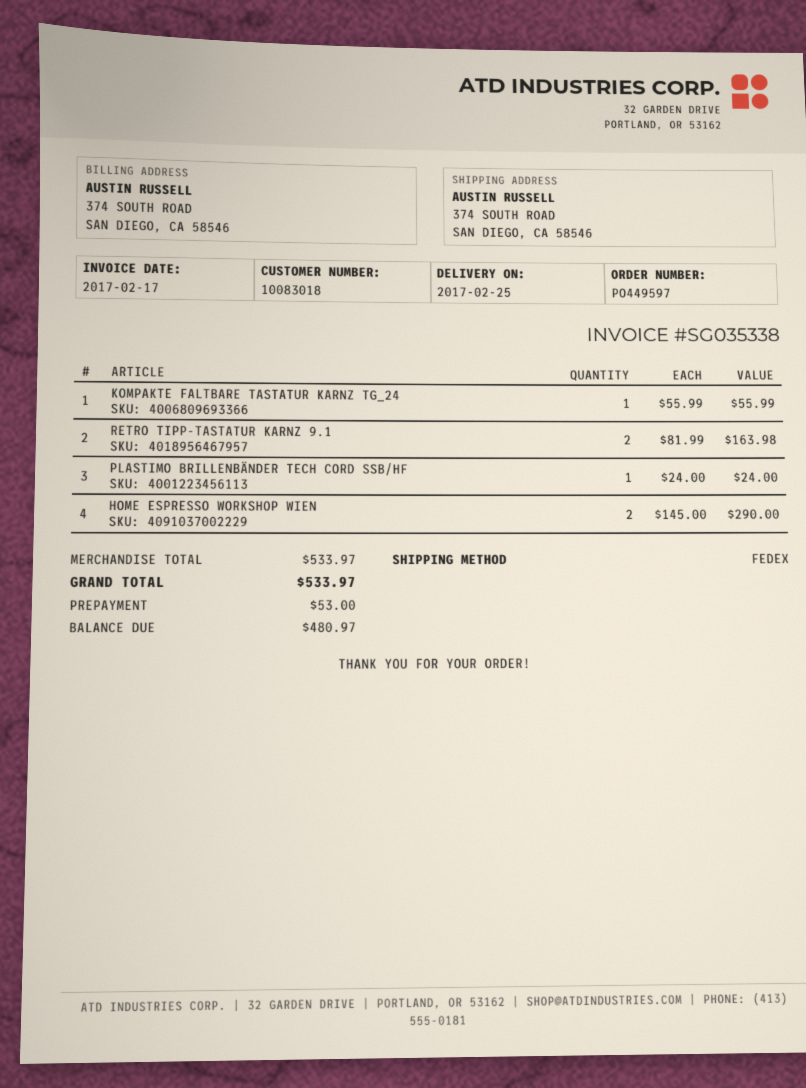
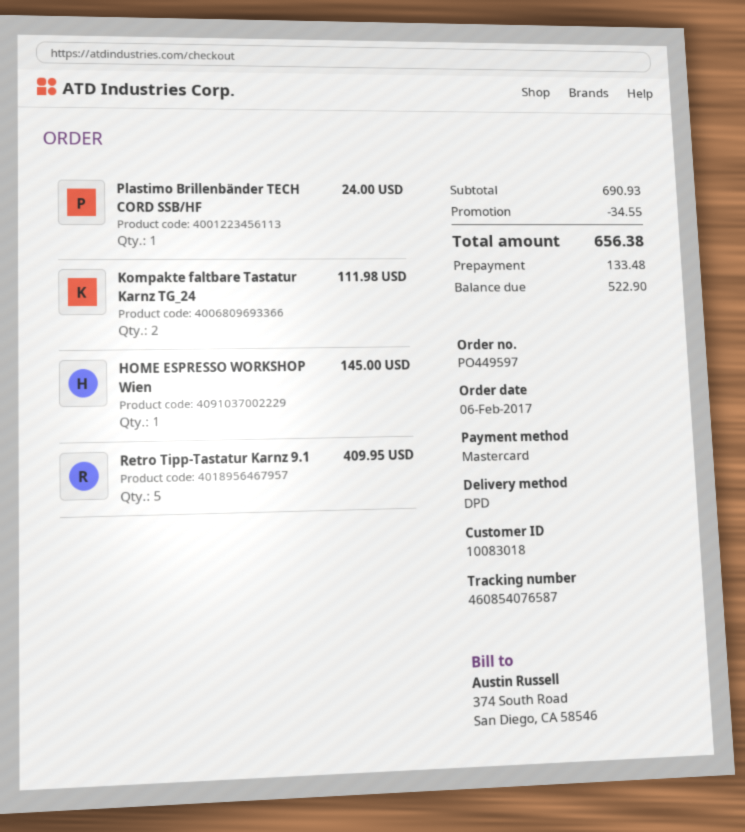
shipping method: FedEx -> DPD
KOMPAKTE FALTBARE TASTATUR KARNZ TG_24: 1 for 55.99 -> 2 for 111.98
RETRO TIPP-TASTATUR KARNZ 9.1: 2 for 163.98 -> 5 for 409.95
HOME ESPRESSO WORKSHOP WIEN: 2 for 290.00 -> 1 for 145.00
subtotal: 533.97 -> 690.93
discount: none -> 34.55
total: 533.97 -> 656.38
deposit: 53.00 -> 133.48
balance: 480.97 -> 522.90

